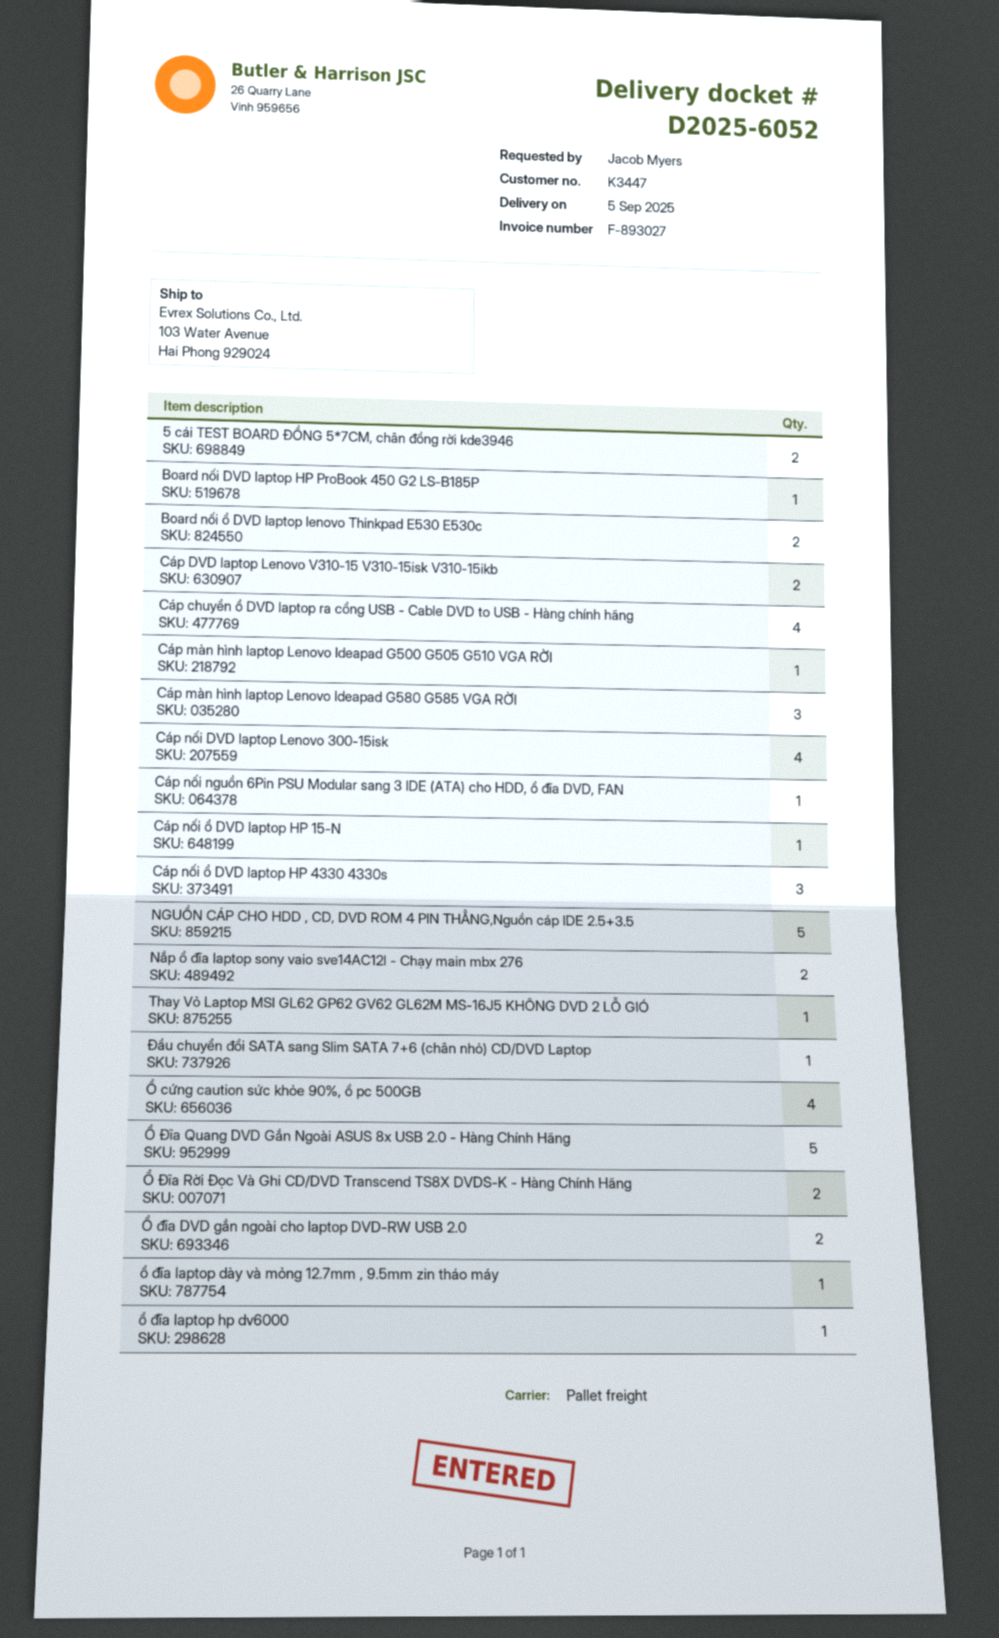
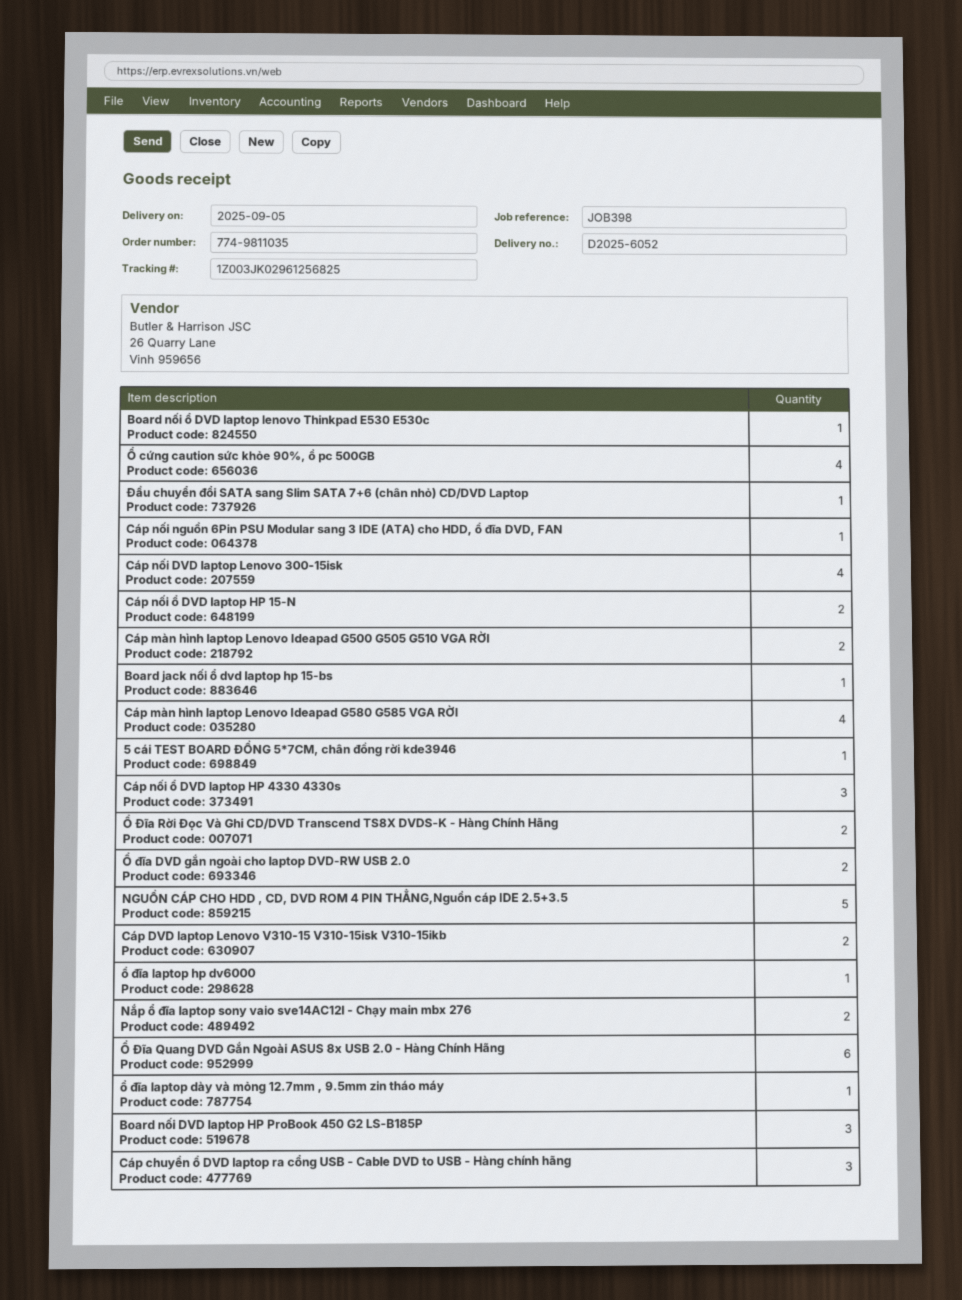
5 cái TEST BOARD ĐỒNG 5*7CM, chân đồng rời kde3946: 2 -> 1
Board nối DVD laptop HP ProBook 450 G2 LS-B185P: 1 -> 3
Board nối ổ DVD laptop lenovo Thinkpad E530 E530c: 2 -> 1
Cáp chuyển ổ DVD laptop ra cổng USB - Cable DVD to USB - Hàng chính hãng: 4 -> 3
Cáp màn hình laptop Lenovo Ideapad G500 G505 G510 VGA RỜI: 1 -> 2
Cáp màn hình laptop Lenovo Ideapad G580 G585 VGA RỜI: 3 -> 4
Cáp nối ổ DVD laptop HP 15-N: 1 -> 2
Thay Vỏ Laptop MSI GL62 GP62 GV62 GL62M MS-16J5 KHÔNG DVD 2 LỖ GIÓ: 1 -> none
Ổ Đĩa Quang DVD Gắn Ngoài ASUS 8x USB 2.0 - Hàng Chính Hãng: 5 -> 6
Board jack nối ổ dvd laptop hp 15-bs: none -> 1

